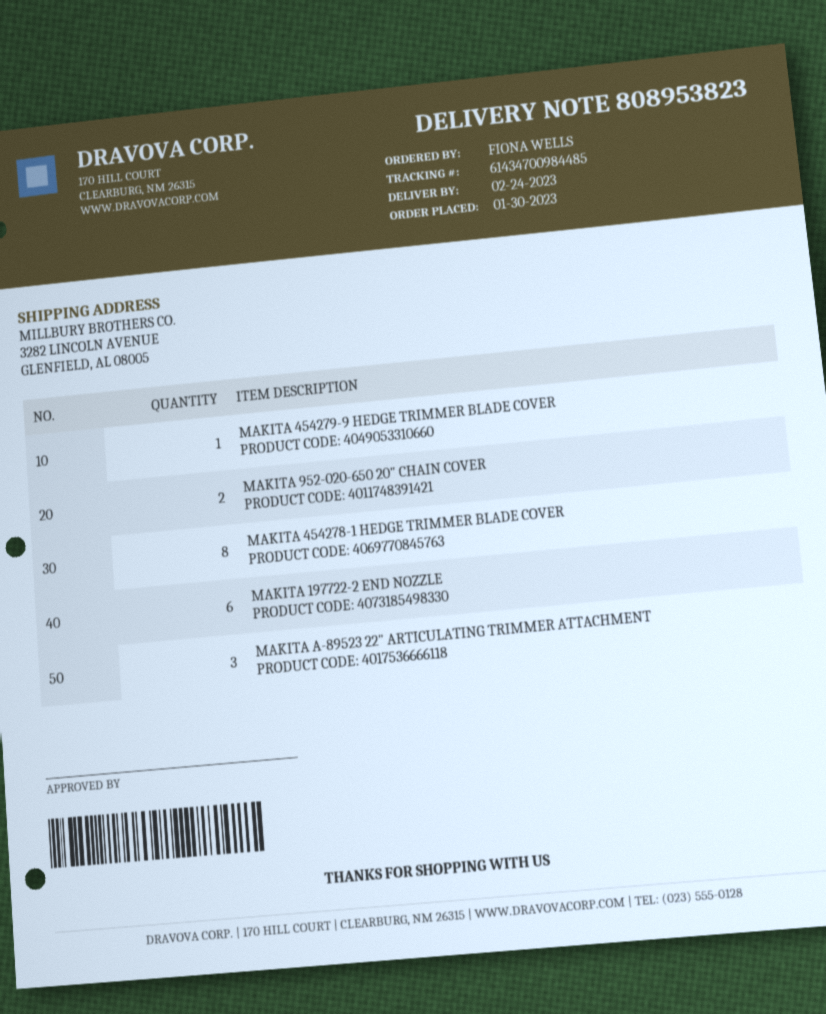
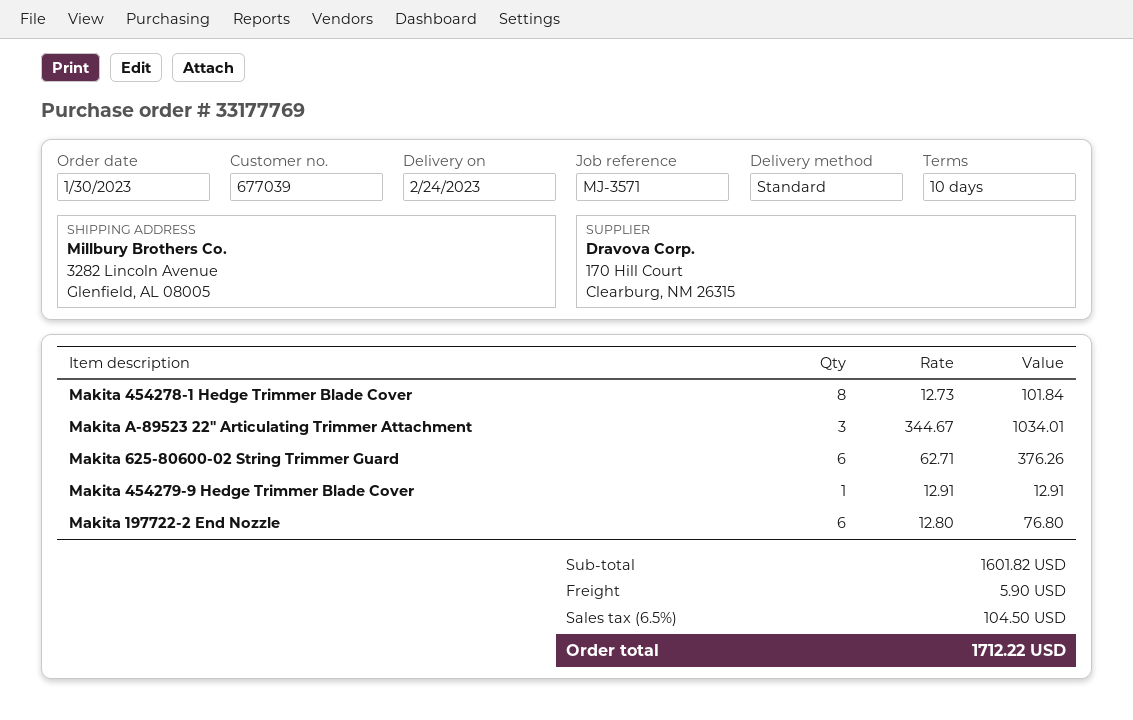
MAKITA 952-020-650 20" CHAIN COVER: 2 -> none
Makita 625-80600-02 String Trimmer Guard: none -> 6

